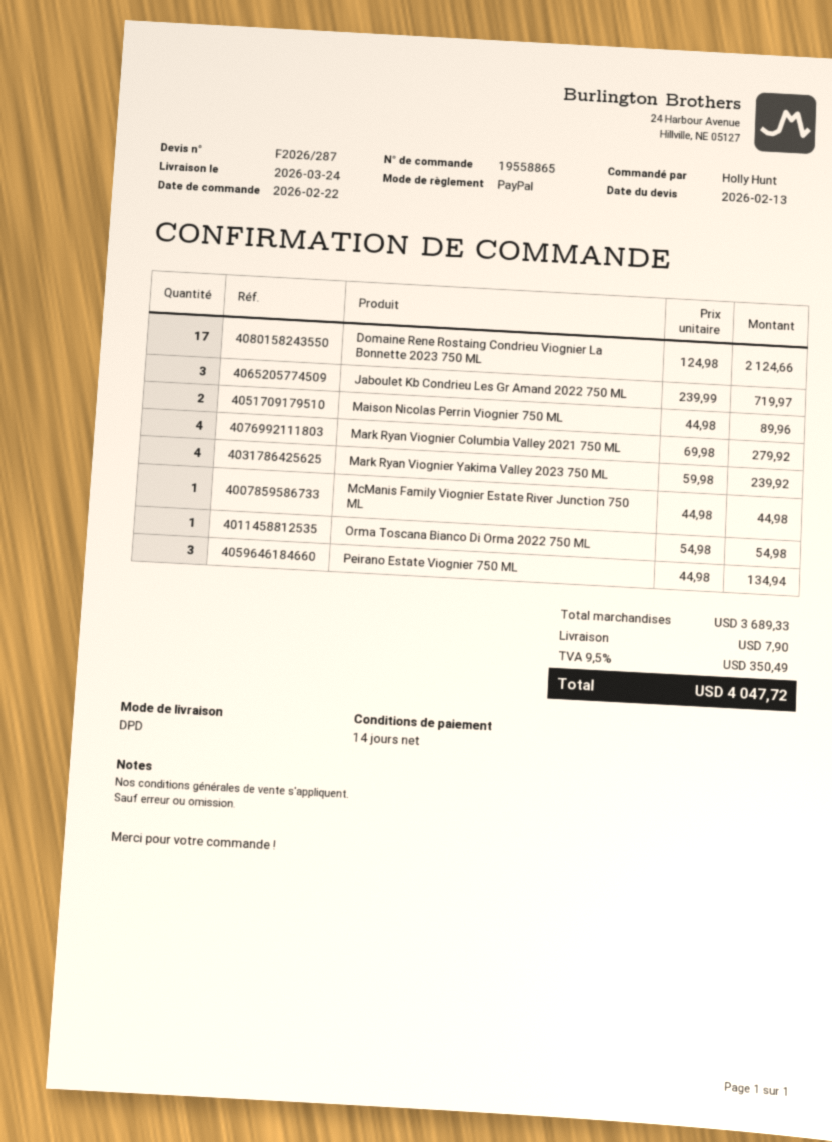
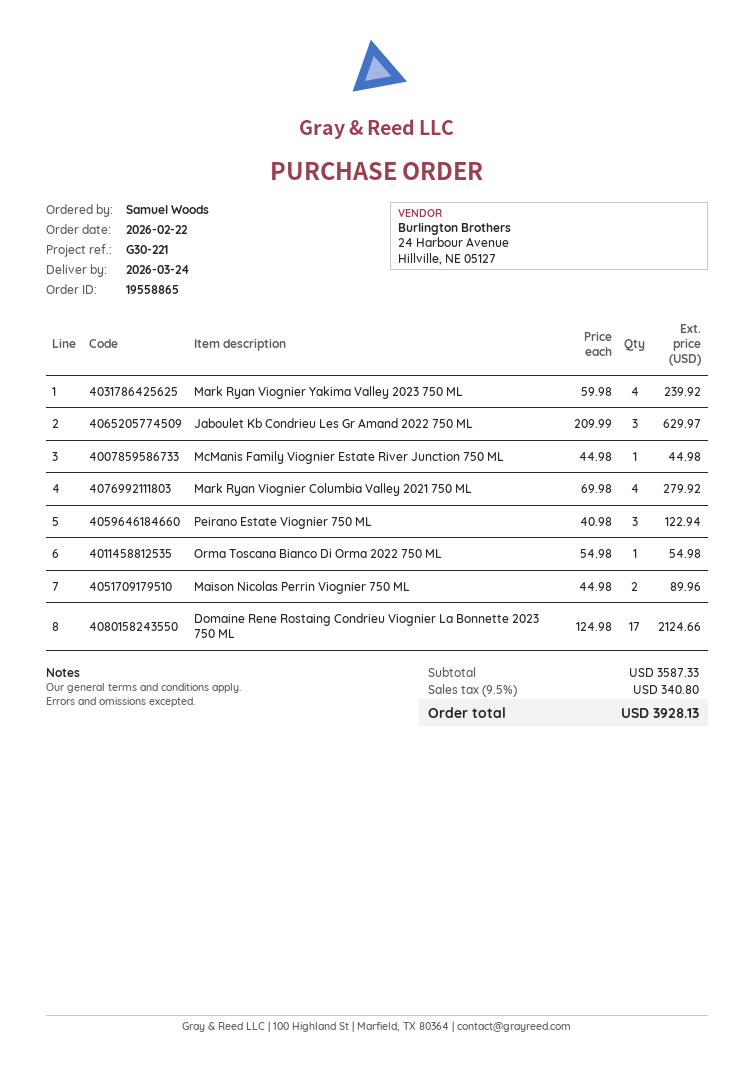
ordered by: Holly Hunt -> Samuel Woods
Jaboulet Kb Condrieu Les Gr Amand 2022 750 ML: 3 x 239.99 = 719.97 -> 3 x 209.99 = 629.97
Peirano Estate Viognier 750 ML: 3 x 44.98 = 134.94 -> 3 x 40.98 = 122.94
subtotal: 3689.33 -> 3587.33
shipping: 7.90 -> none
tax: 9.5% = 350.49 -> 9.5% = 340.80
total: 4047.72 -> 3928.13

